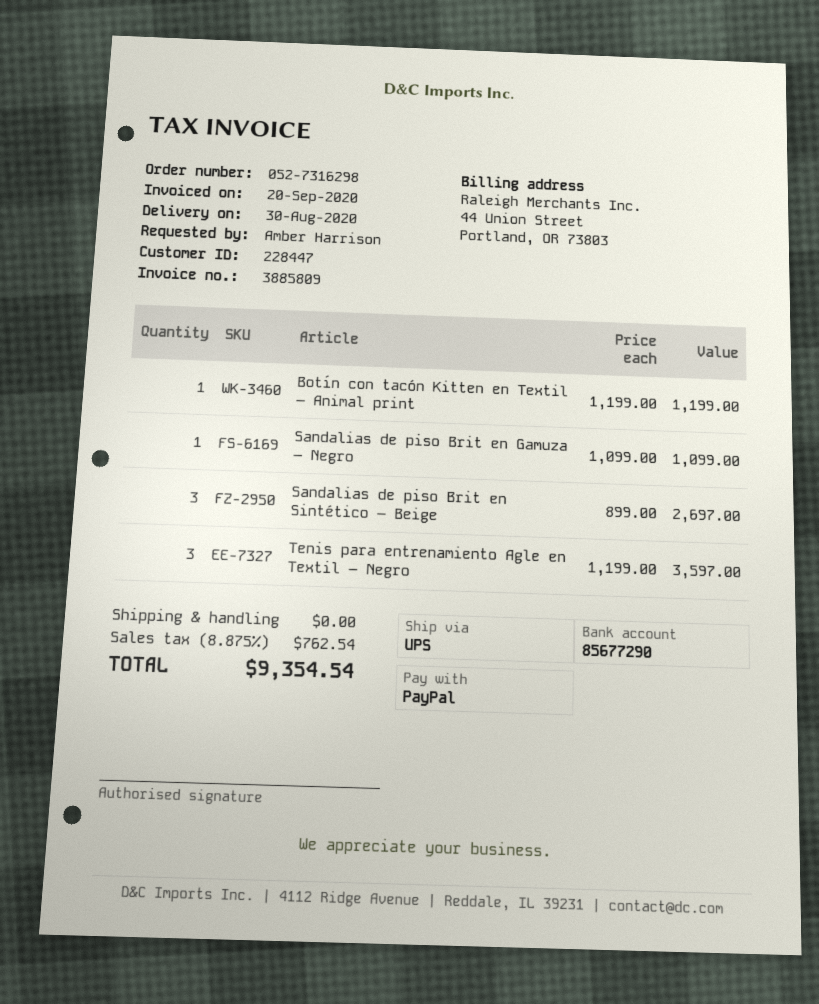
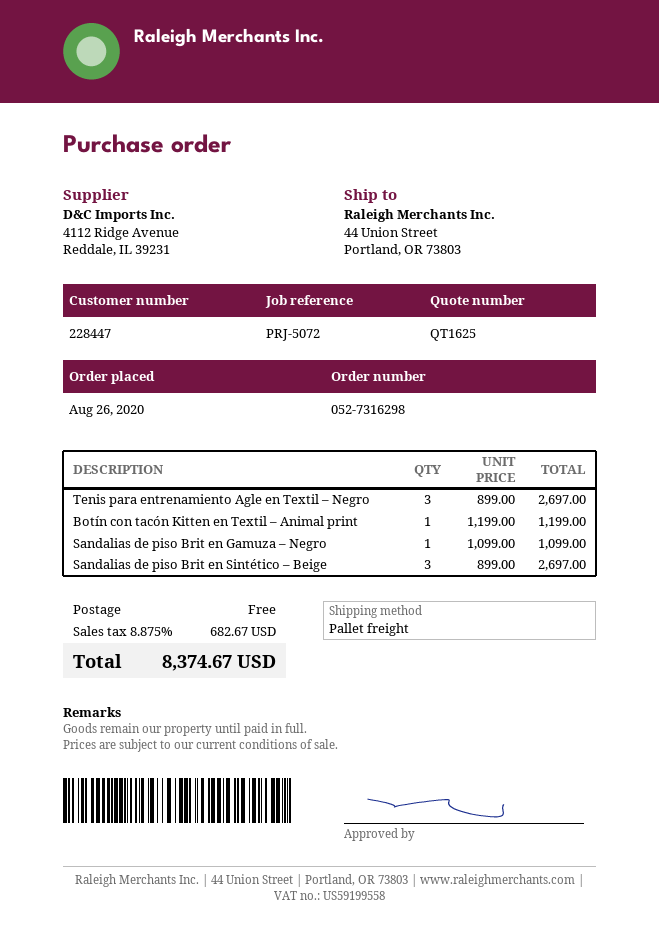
shipping method: UPS -> pallet freight
Tenis para entrenamiento Agle en Textil – Negro: 3 x 1199.00 = 3597.00 -> 3 x 899.00 = 2697.00
tax: 8.875% = 762.54 -> 8.875% = 682.67
total: 9354.54 -> 8374.67

